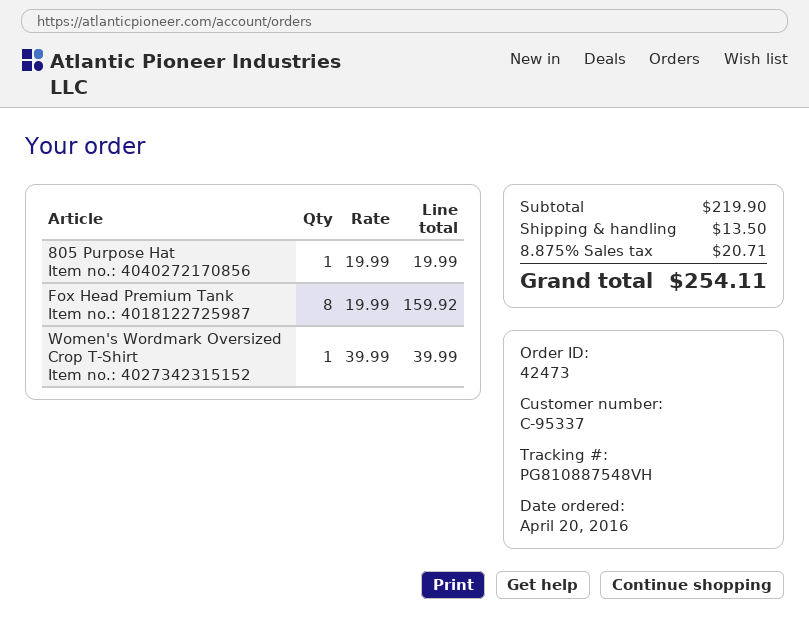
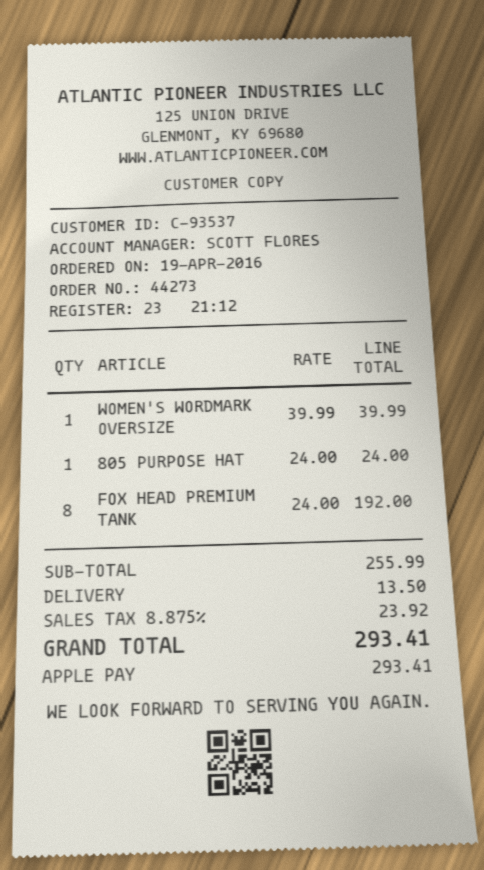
order number: 42473 -> 44273
order date: 2016-04-20 -> 2016-04-19
customer number: C-95337 -> C-93537
805 Purpose Hat: 1 x 19.99 = 19.99 -> 1 x 24.00 = 24.00
Fox Head Premium Tank: 8 x 19.99 = 159.92 -> 8 x 24.00 = 192.00
subtotal: 219.90 -> 255.99
tax: 8.875% = 20.71 -> 8.875% = 23.92
total: 254.11 -> 293.41

